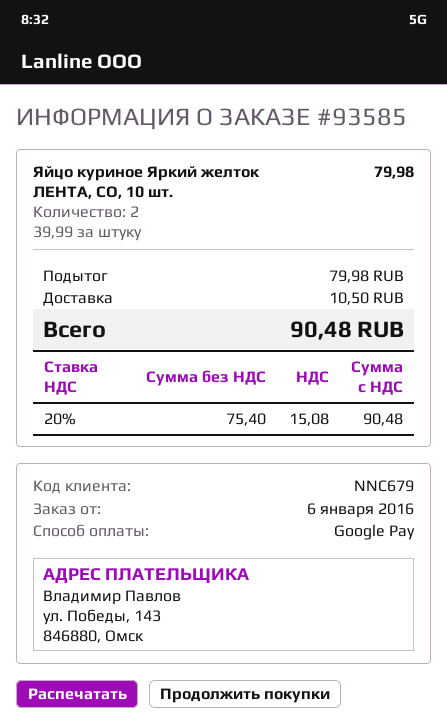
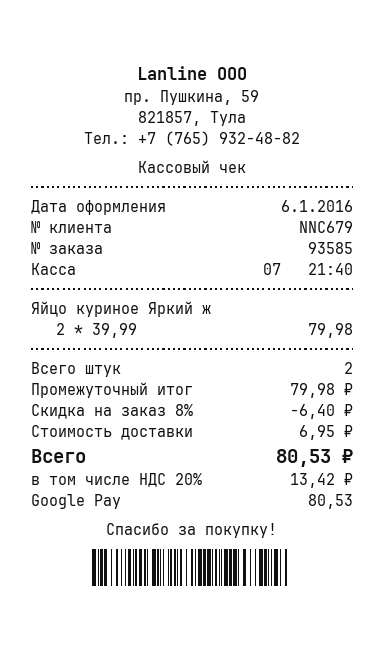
discount: none -> 8% = 6.40
shipping: 10.50 -> 6.95
tax: 20% = 15.08 -> 20% = 13.42
total: 90.48 -> 80.53

